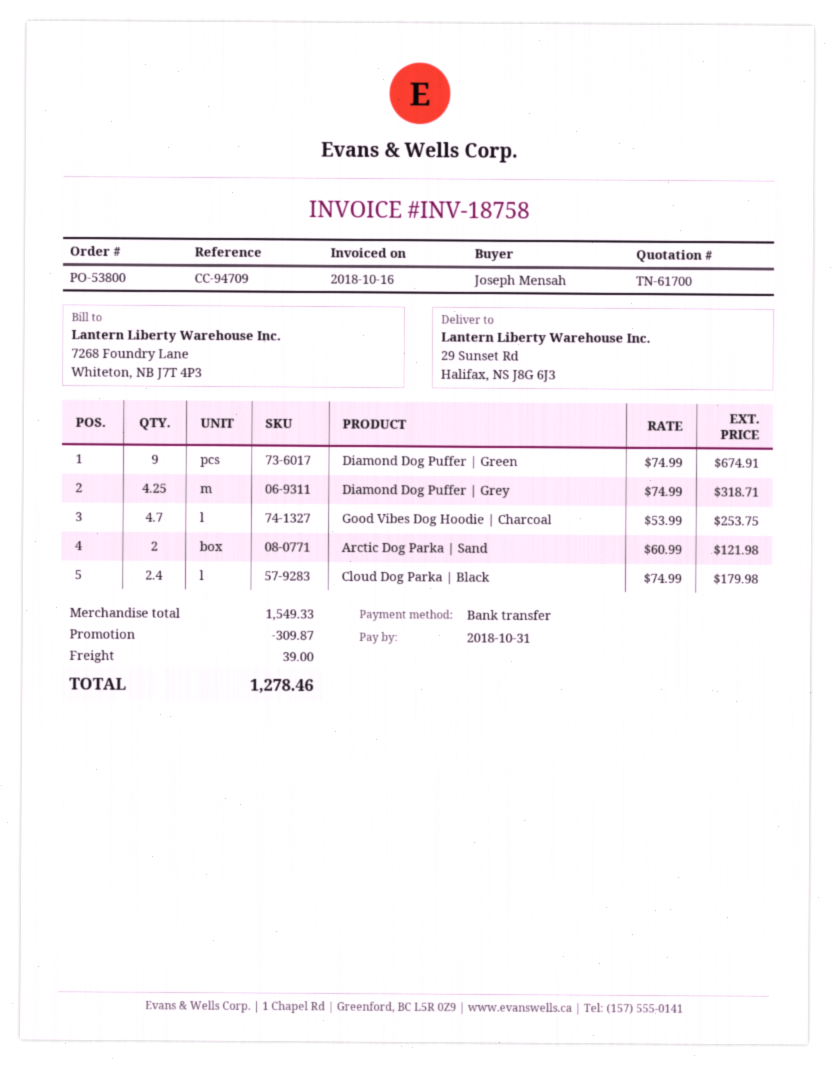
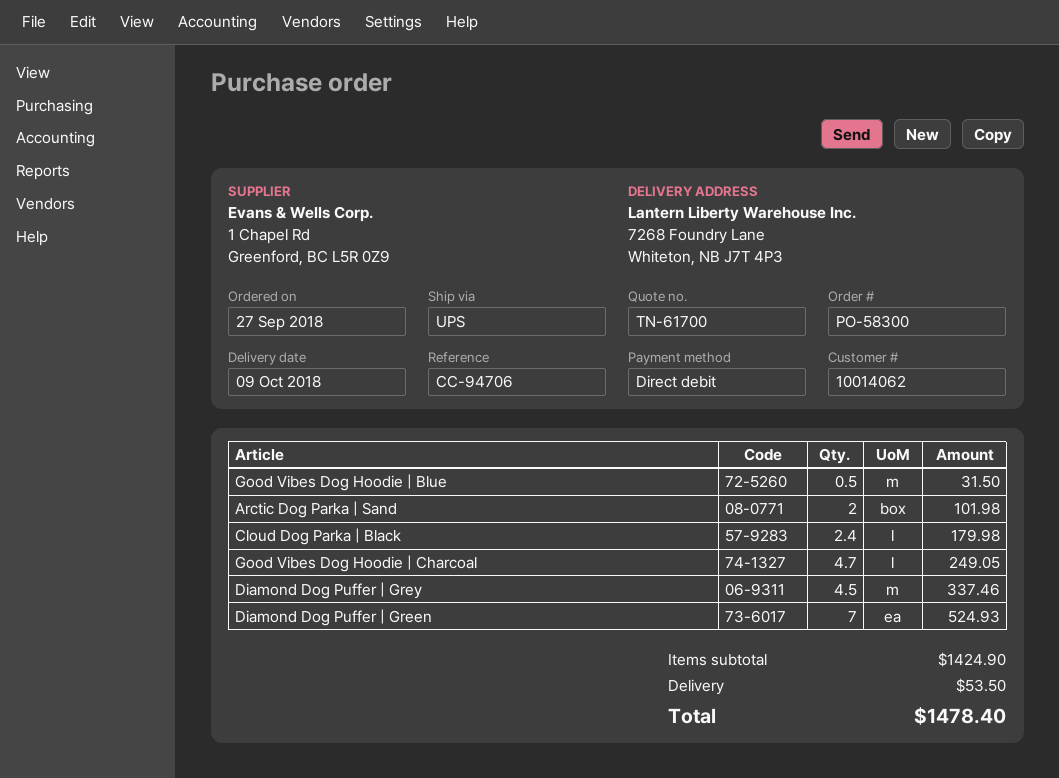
order number: PO-53800 -> PO-58300
reference: CC-94709 -> CC-94706
payment method: bank transfer -> direct debit
ship to: 29 Sunset Rd, Halifax, NS J8G 6J3 -> 7268 Foundry Lane, Whiteton, NB J7T 4P3
Diamond Dog Puffer | Green: 9 for 674.91 -> 7 for 524.93
Diamond Dog Puffer | Grey: 4.25 for 318.71 -> 4.5 for 337.46
Good Vibes Dog Hoodie | Charcoal: 4.7 for 253.75 -> 4.7 for 249.05
Arctic Dog Parka | Sand: 2 for 121.98 -> 2 for 101.98
Good Vibes Dog Hoodie | Blue: none -> 0.5 for 31.50
subtotal: 1549.33 -> 1424.90
discount: 309.87 -> none
shipping: 39.00 -> 53.50
total: 1278.46 -> 1478.40

